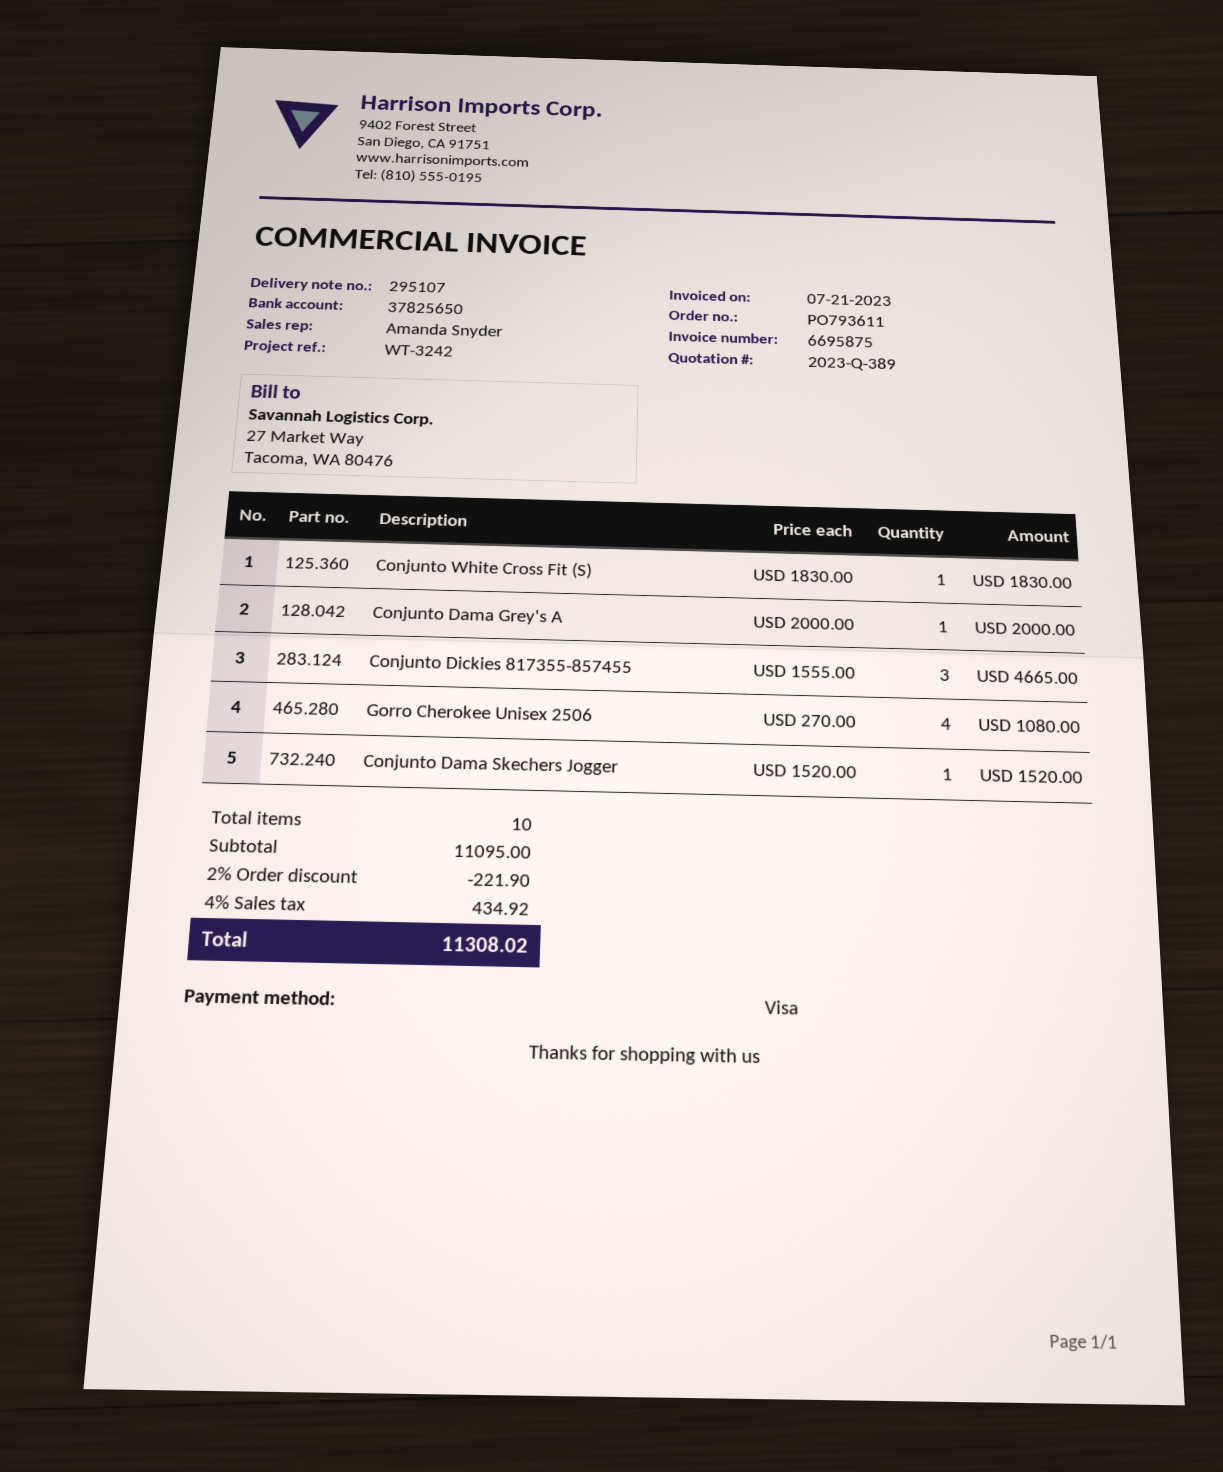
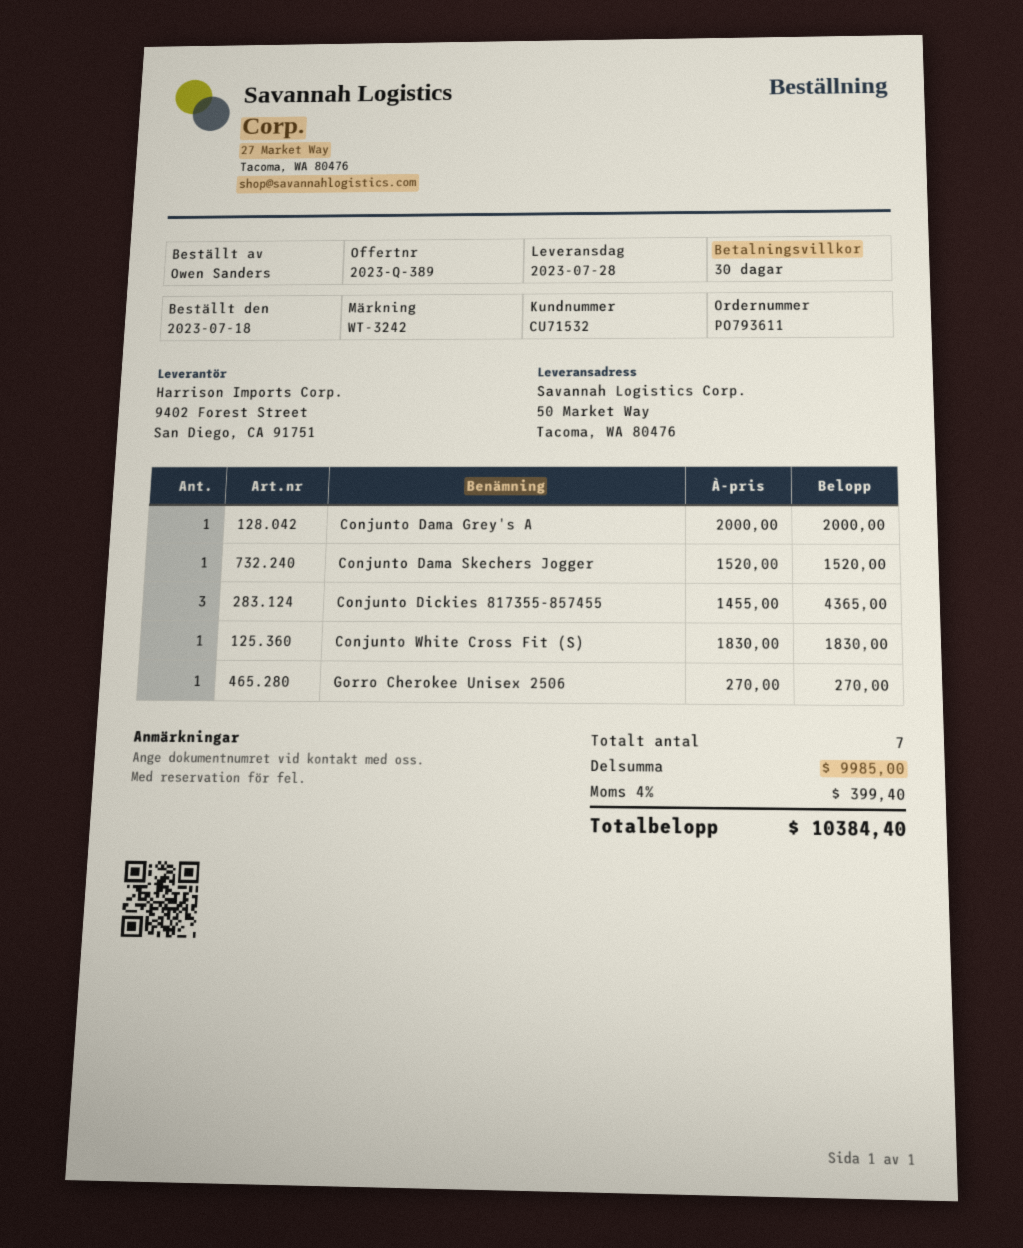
Conjunto Dickies 817355-857455: 3 x 1555.00 = 4665.00 -> 3 x 1455.00 = 4365.00
Gorro Cherokee Unisex 2506: 4 x 270.00 = 1080.00 -> 1 x 270.00 = 270.00
total quantity: 10 -> 7
subtotal: 11095.00 -> 9985.00
discount: 2% = 221.90 -> none
tax: 4% = 434.92 -> 4% = 399.40
total: 11308.02 -> 10384.40

